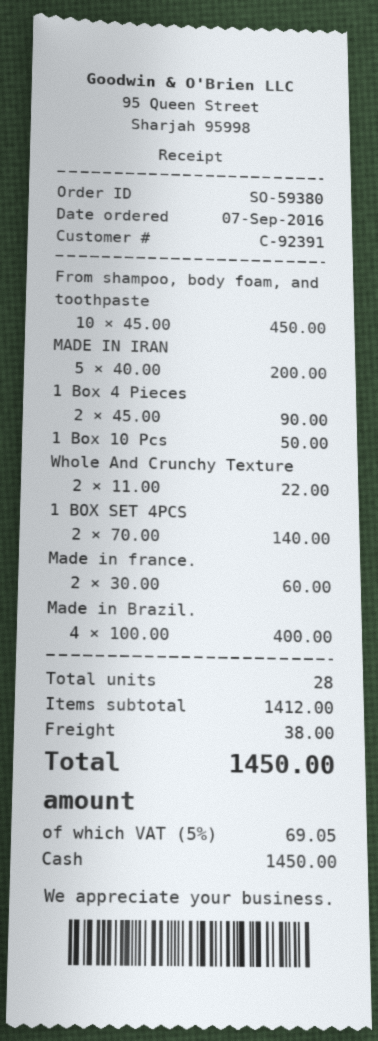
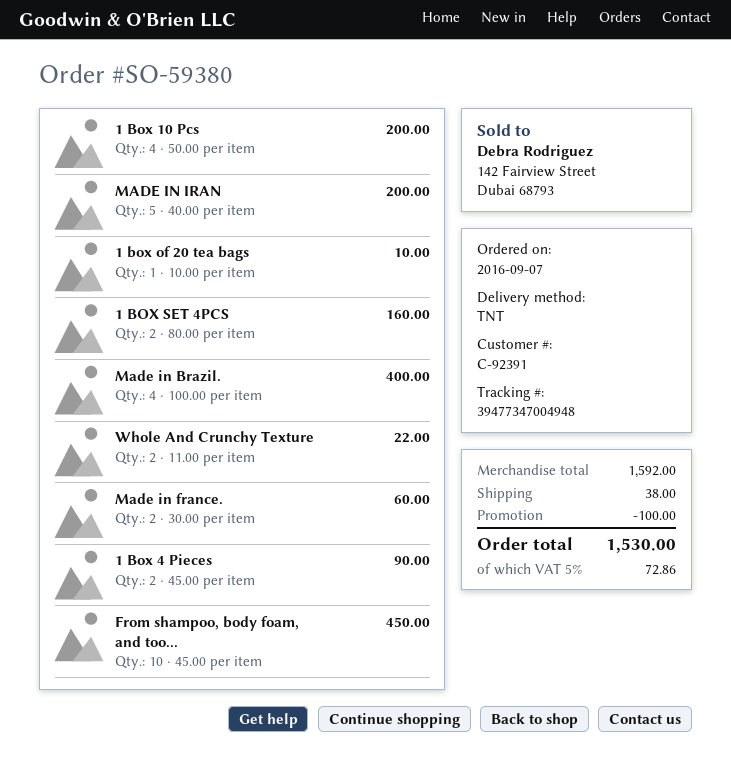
1 Box 10 Pcs: 1 x 50.00 = 50.00 -> 4 x 50.00 = 200.00
1 BOX SET 4PCS: 2 x 70.00 = 140.00 -> 2 x 80.00 = 160.00
1 box of 20 tea bags: none -> 1 x 10.00 = 10.00
subtotal: 1412.00 -> 1592.00
discount: none -> 100.00
tax: 5% = 69.05 -> 5% = 72.86
total: 1450.00 -> 1530.00

